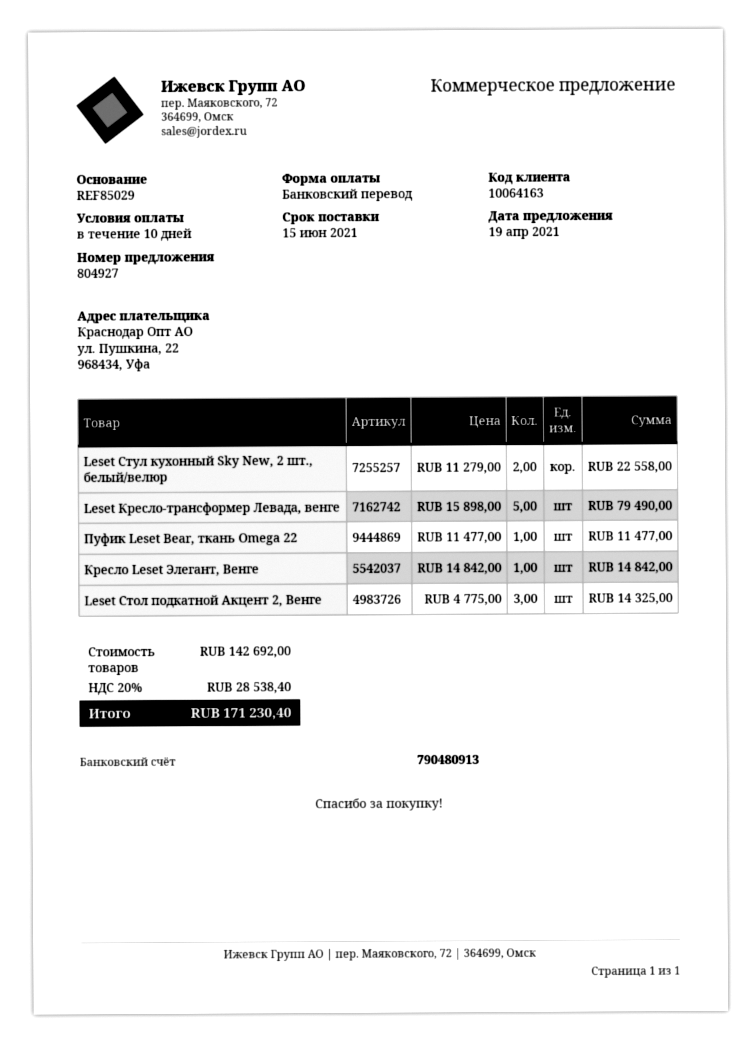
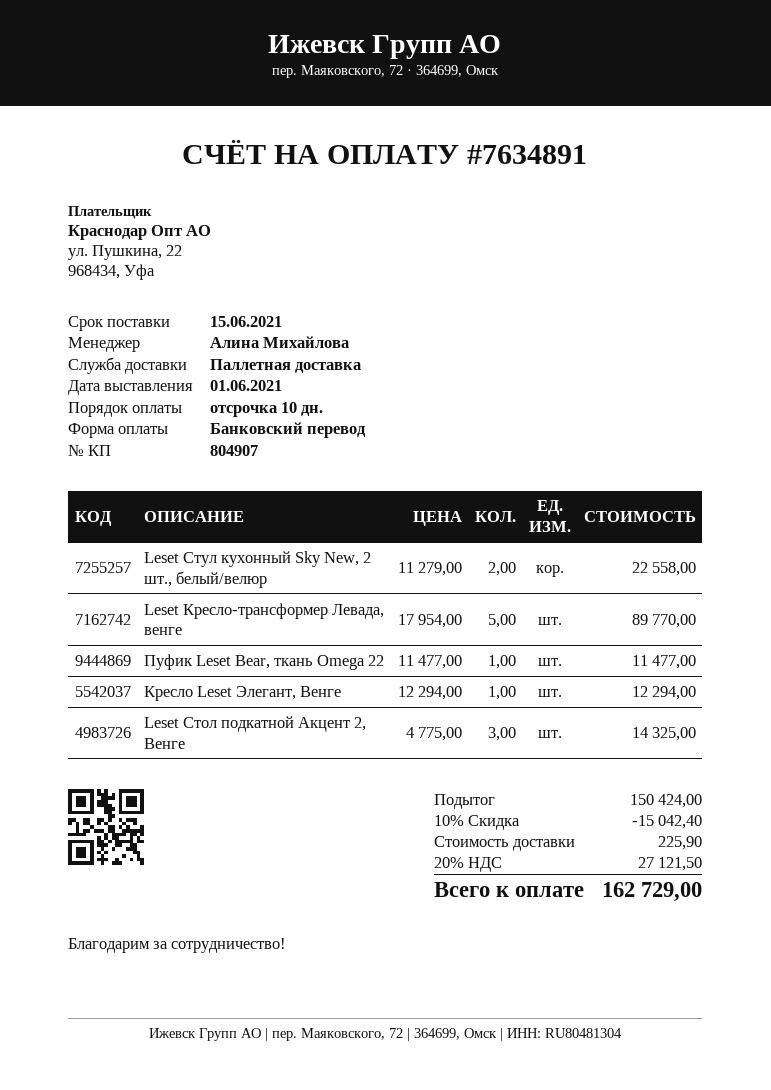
quote number: 804927 -> 804907
Leset Кресло-трансформер Левада, венге: 5 x 15898.00 = 79490.00 -> 5 x 17954.00 = 89770.00
Кресло Leset Элегант, Венге: 1 x 14842.00 = 14842.00 -> 1 x 12294.00 = 12294.00
subtotal: 142692.00 -> 150424.00
discount: none -> 10% = 15042.40
shipping: none -> 225.90
tax: 20% = 28538.40 -> 20% = 27121.50
total: 171230.40 -> 162729.00

